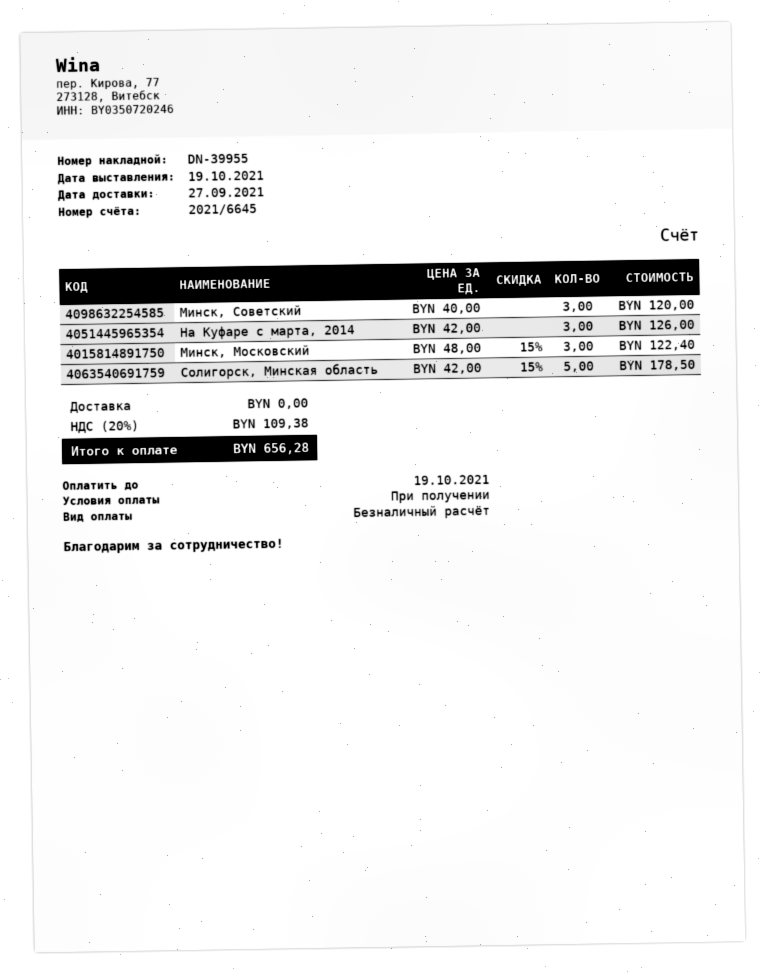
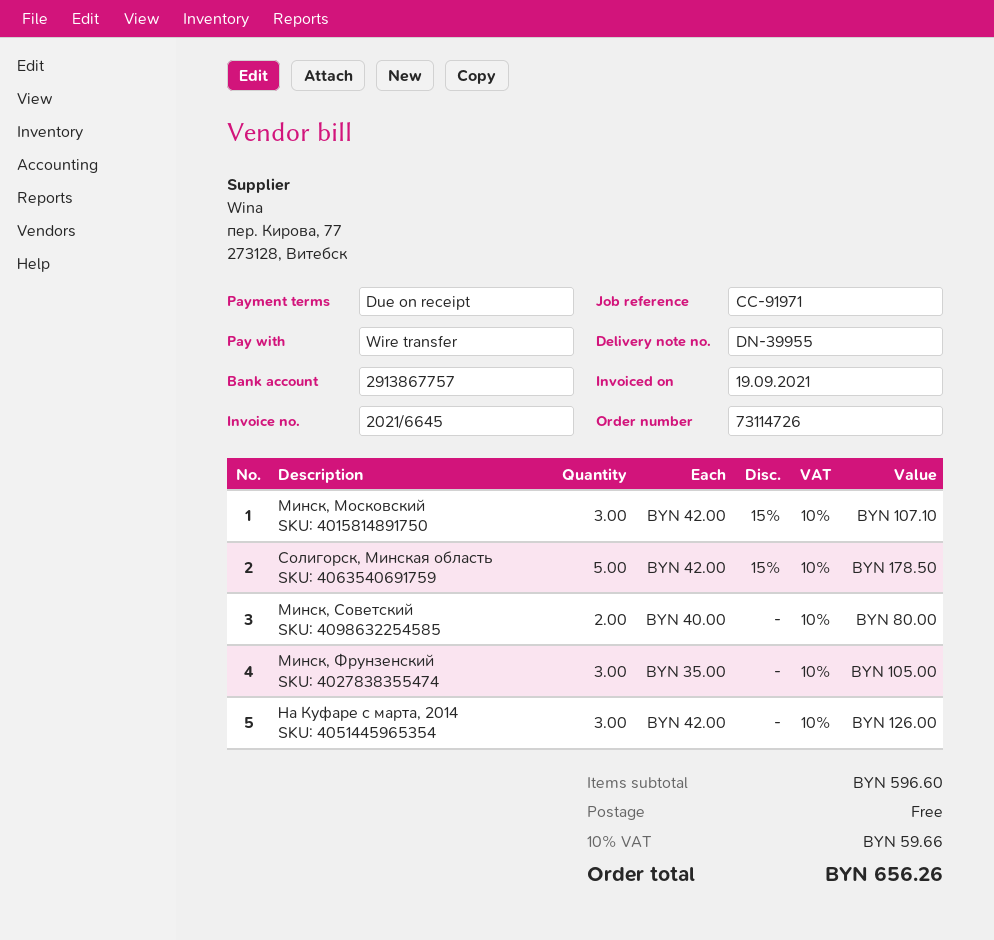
invoice date: 2021-10-19 -> 2021-09-19
Минск, Советский: 3 x 40.00 = 120.00 -> 2 x 40.00 = 80.00
Минск, Московский: 3 x 48.00 - 15% = 122.40 -> 3 x 42.00 - 15% = 107.10
Минск, Фрунзенский: none -> 3 x 35.00 = 105.00
tax: 20% = 109.38 -> 10% = 59.66
total: 656.28 -> 656.26

